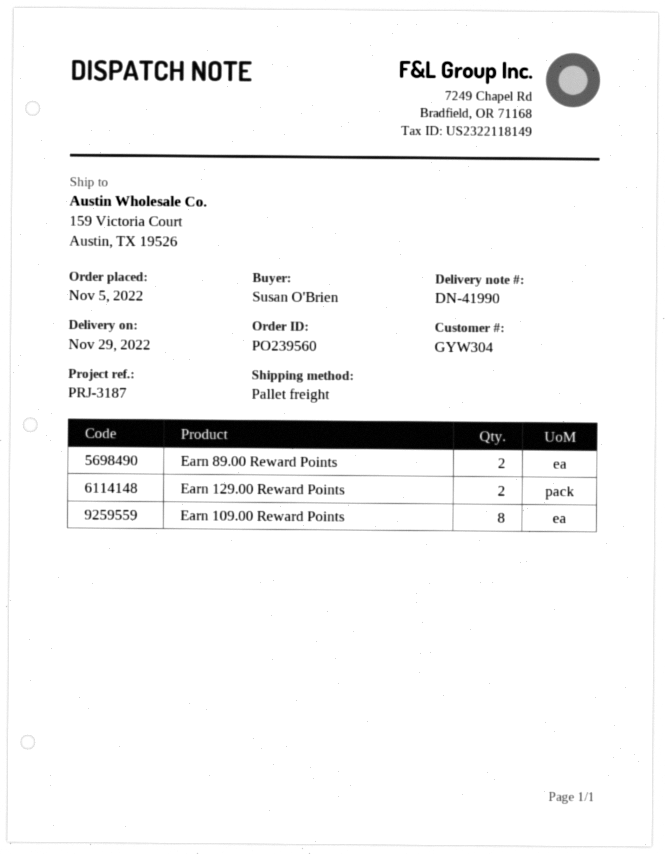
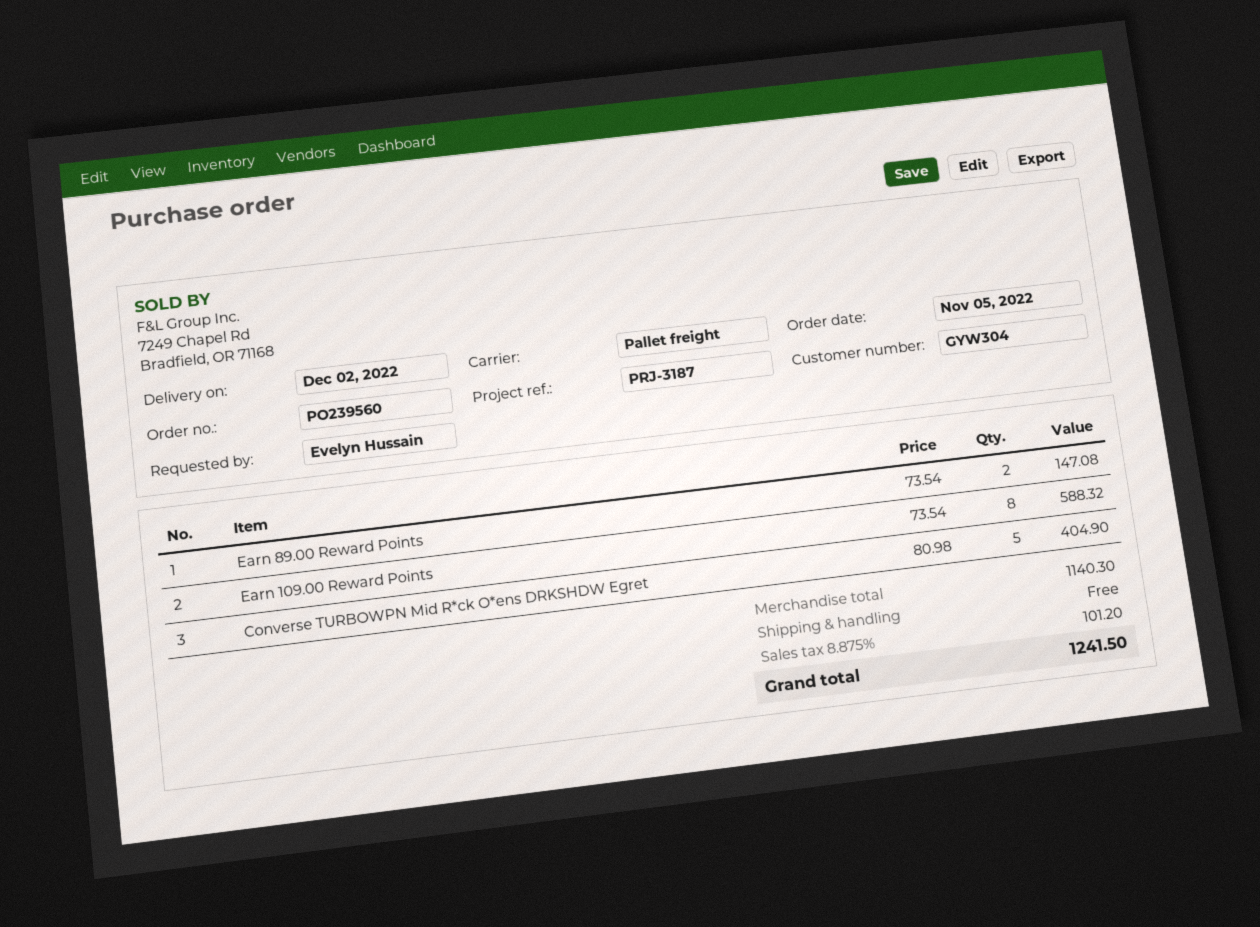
delivery date: 2022-11-29 -> 2022-12-02
ordered by: Susan O'Brien -> Evelyn Hussain
Earn 129.00 Reward Points: 2 -> none
Converse TURBOWPN Mid R*ck O*ens DRKSHDW Egret: none -> 5

